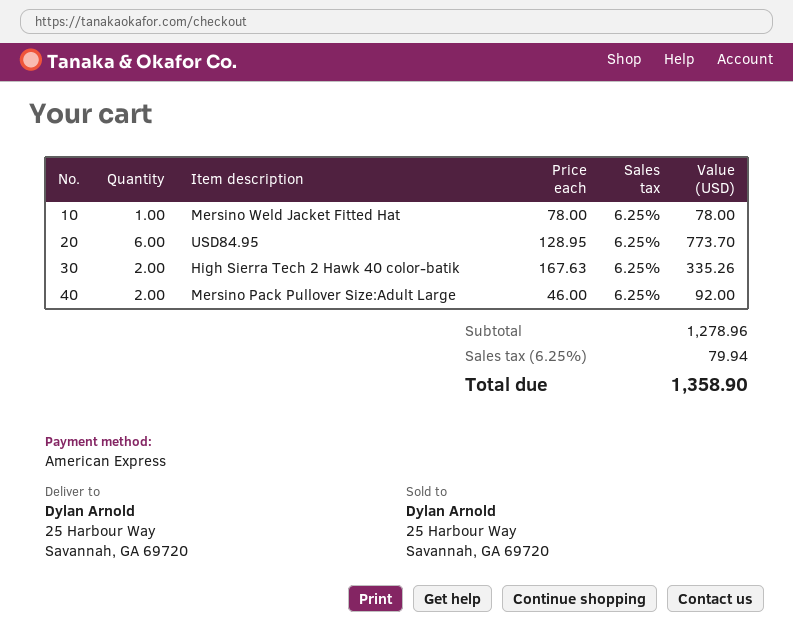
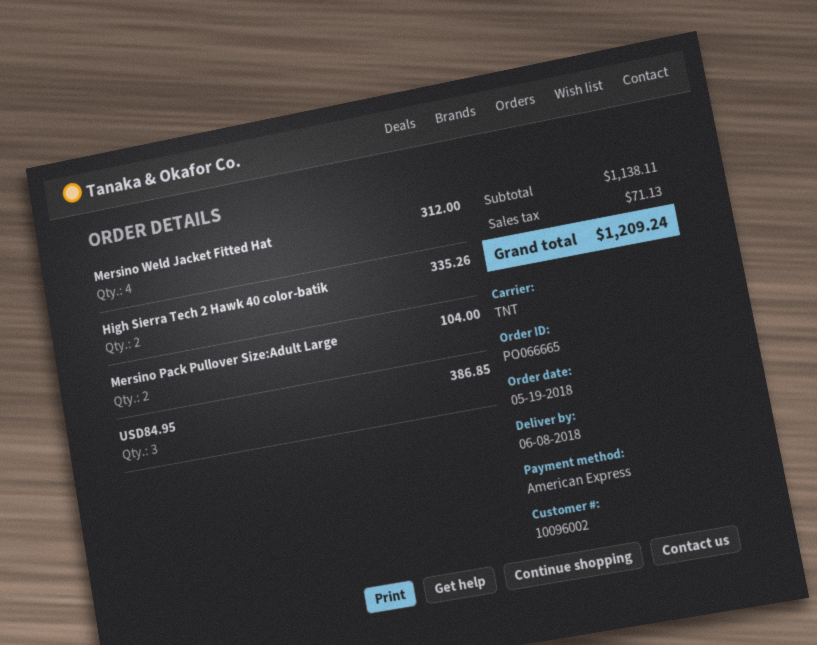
Mersino Weld Jacket Fitted Hat: 1 for 78.00 -> 4 for 312.00
USD84.95: 6 for 773.70 -> 3 for 386.85
Mersino Pack Pullover Size:Adult Large: 2 for 92.00 -> 2 for 104.00
subtotal: 1278.96 -> 1138.11
tax: 79.94 -> 71.13
total: 1358.90 -> 1209.24

